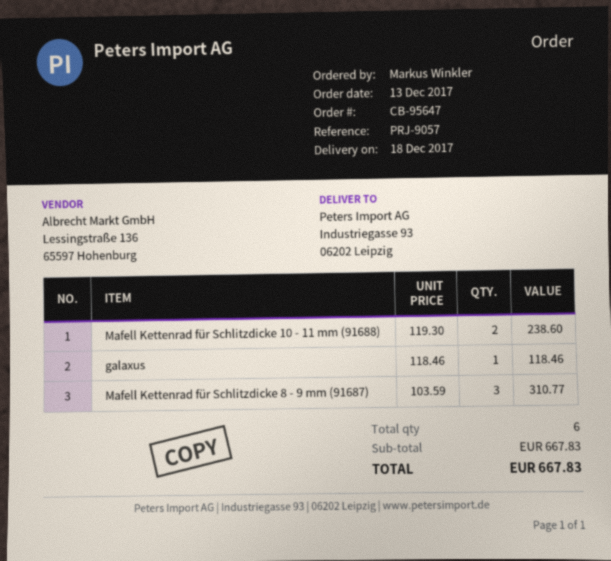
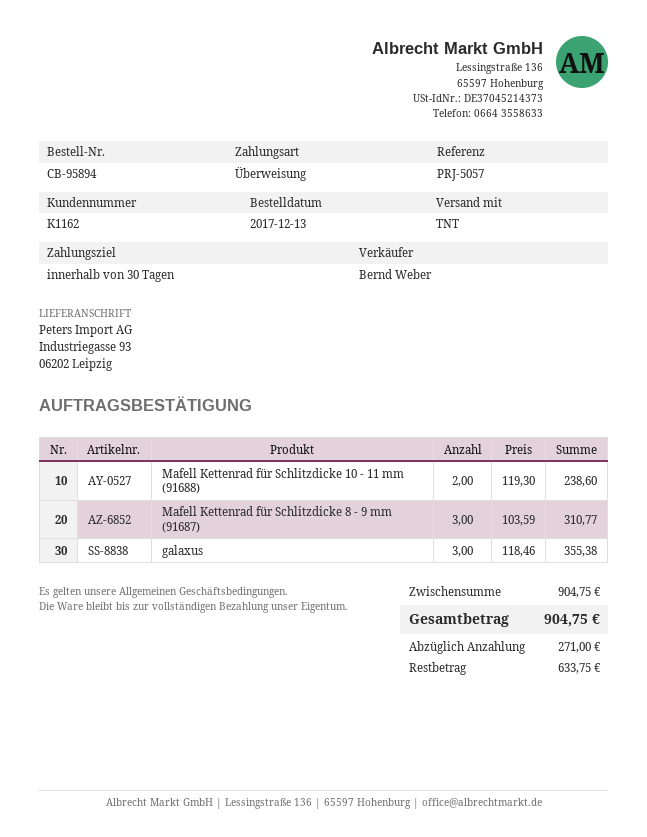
order number: CB-95647 -> CB-95894
reference: PRJ-9057 -> PRJ-5057
galaxus: 1 x 118.46 = 118.46 -> 3 x 118.46 = 355.38
subtotal: 667.83 -> 904.75
total: 667.83 -> 904.75

